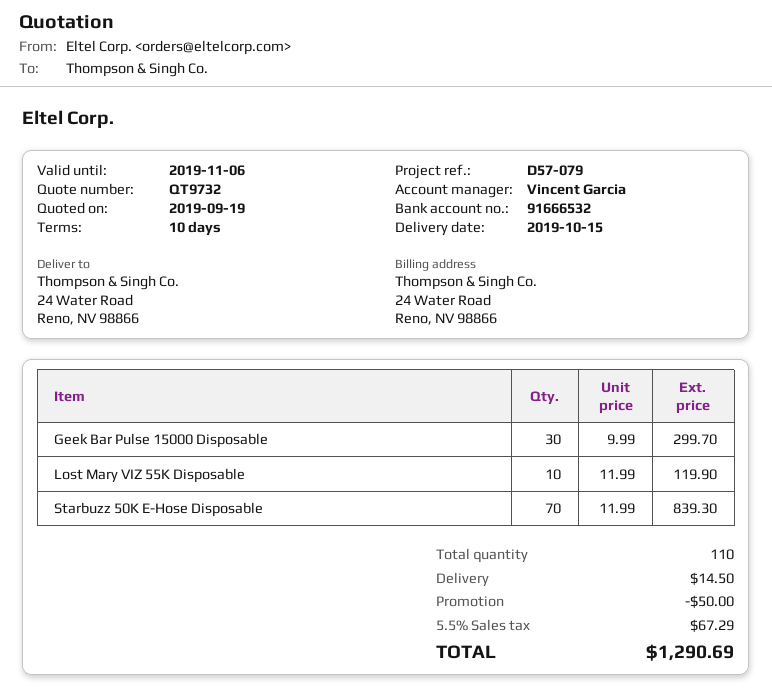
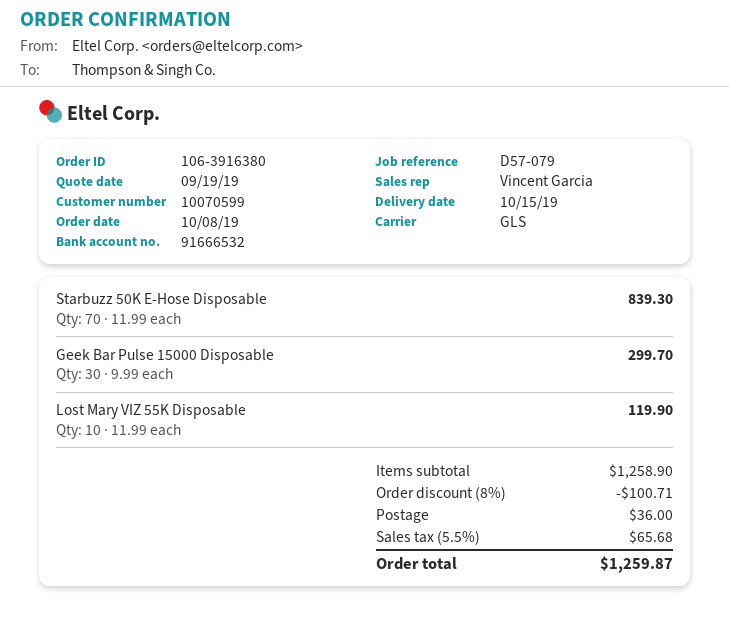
discount: 50.00 -> 100.71
shipping: 14.50 -> 36.00
tax: 5.5% = 67.29 -> 5.5% = 65.68
total: 1290.69 -> 1259.87

